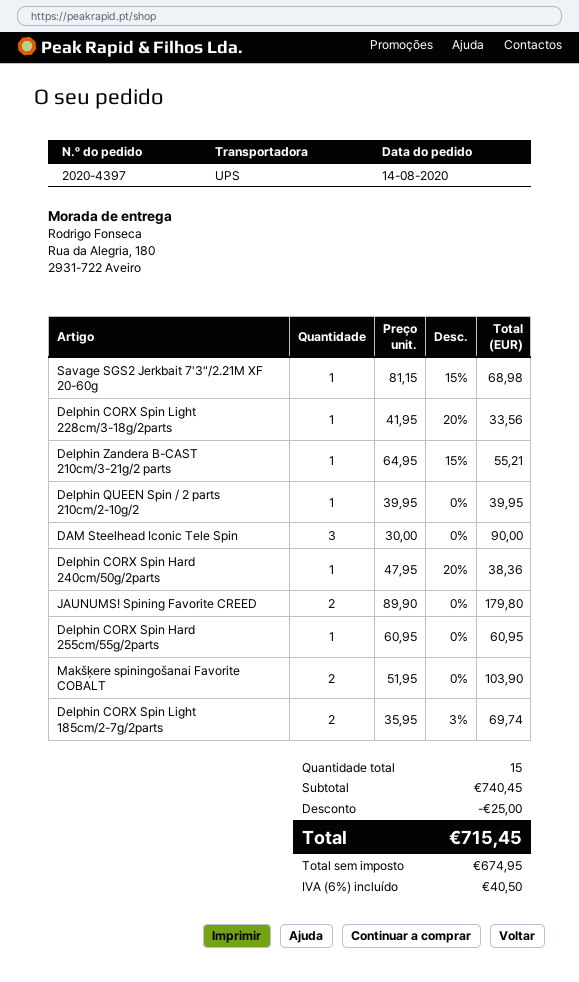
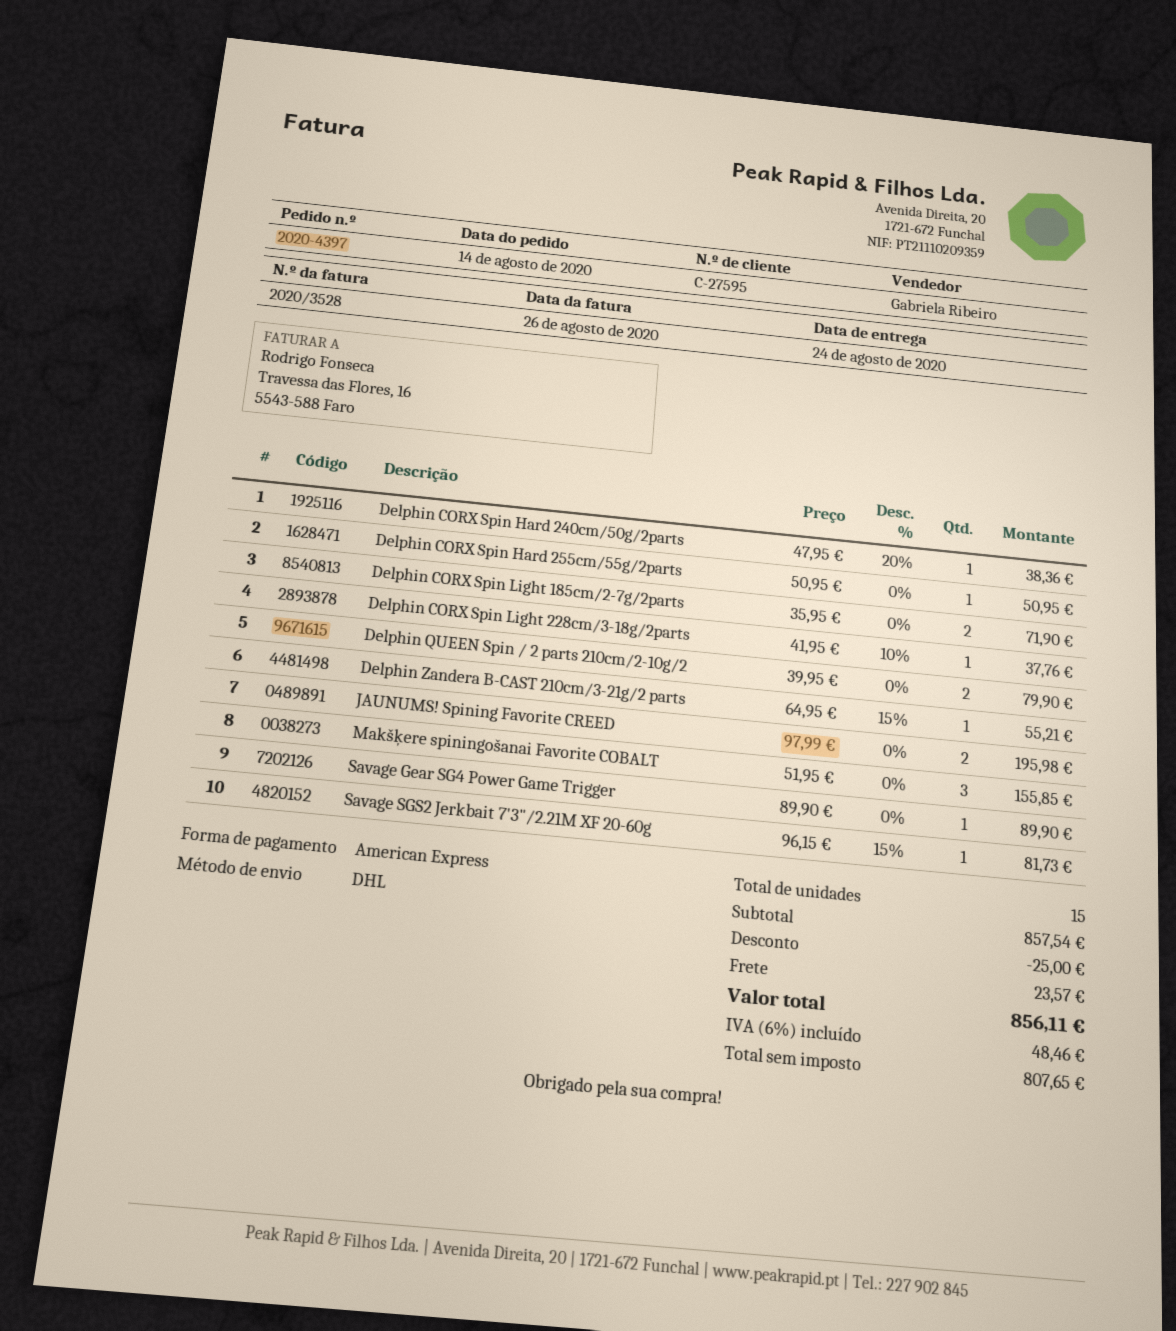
shipping method: UPS -> DHL
Savage SGS2 Jerkbait 7'3"/2.21M XF 20-60g: 1 x 81.15 - 15% = 68.98 -> 1 x 96.15 - 15% = 81.73
Delphin CORX Spin Light 228cm/3-18g/2parts: 1 x 41.95 - 20% = 33.56 -> 1 x 41.95 - 10% = 37.76
Delphin QUEEN Spin / 2 parts 210cm/2-10g/2: 1 x 39.95 = 39.95 -> 2 x 39.95 = 79.90
DAM Steelhead Iconic Tele Spin: 3 x 30.00 = 90.00 -> none
JAUNUMS! Spining Favorite CREED: 2 x 89.90 = 179.80 -> 2 x 97.99 = 195.98
Delphin CORX Spin Hard 255cm/55g/2parts: 1 x 60.95 = 60.95 -> 1 x 50.95 = 50.95
Makšķere spiningošanai Favorite COBALT: 2 x 51.95 = 103.90 -> 3 x 51.95 = 155.85
Delphin CORX Spin Light 185cm/2-7g/2parts: 2 x 35.95 - 3% = 69.74 -> 2 x 35.95 = 71.90
Savage Gear SG4 Power Game Trigger: none -> 1 x 89.90 = 89.90
subtotal: 740.45 -> 857.54
shipping: none -> 23.57
net: 674.95 -> 807.65
tax: 6% = 40.50 -> 6% = 48.46
total: 715.45 -> 856.11

